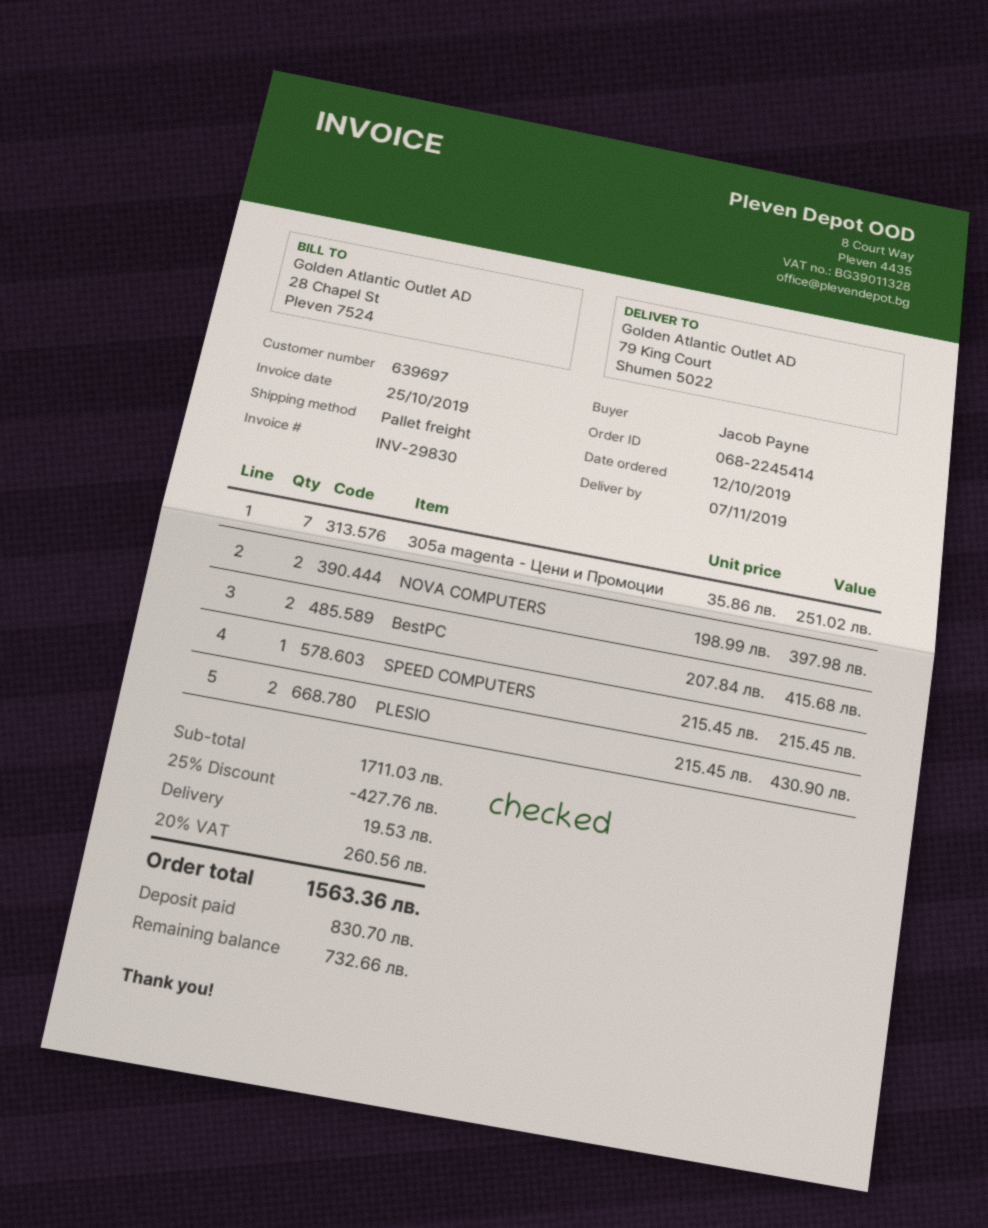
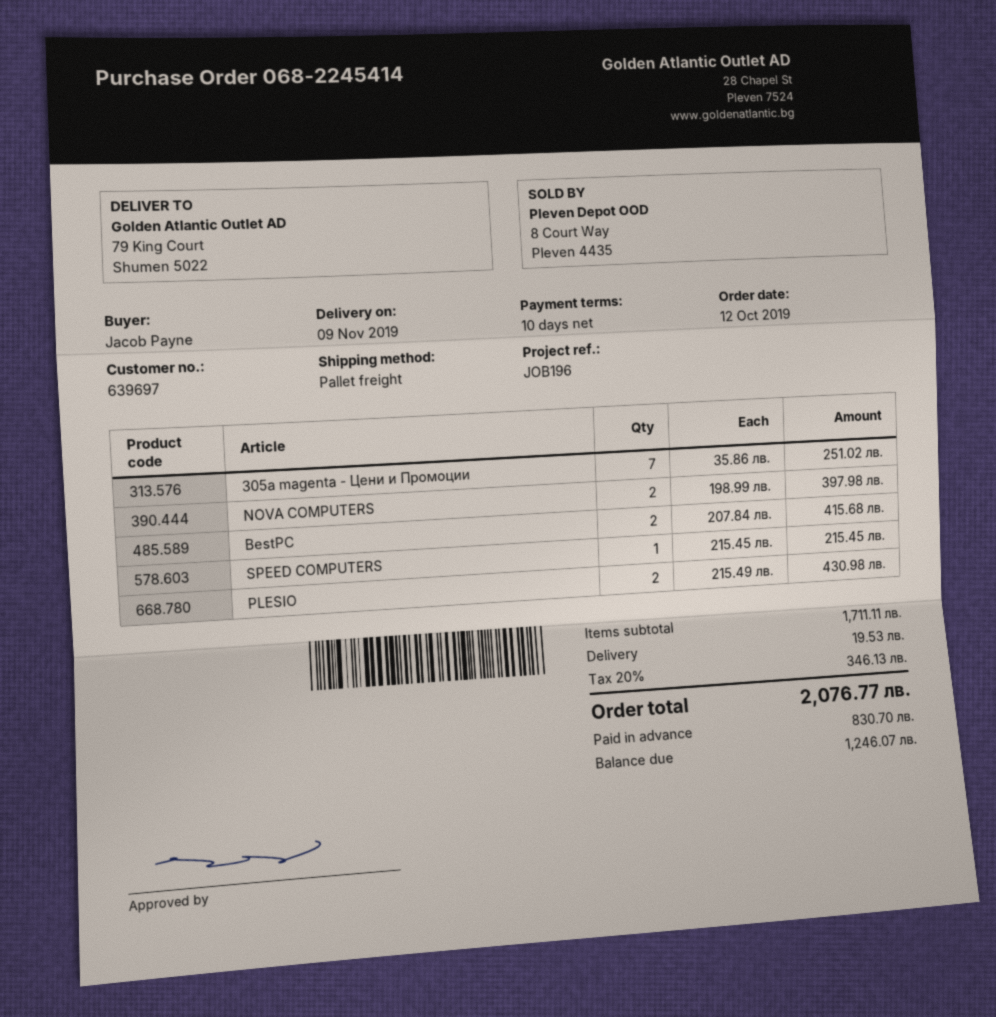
delivery date: 2019-11-07 -> 2019-11-09
PLESIO: 2 x 215.45 = 430.90 -> 2 x 215.49 = 430.98
subtotal: 1711.03 -> 1711.11
discount: 25% = 427.76 -> none
tax: 20% = 260.56 -> 20% = 346.13
total: 1563.36 -> 2076.77
balance: 732.66 -> 1246.07

